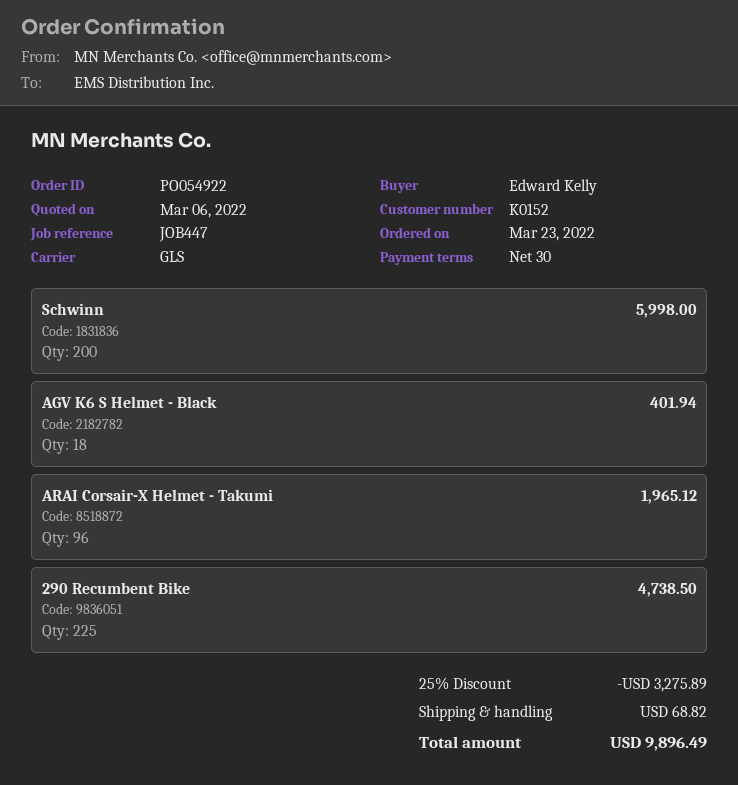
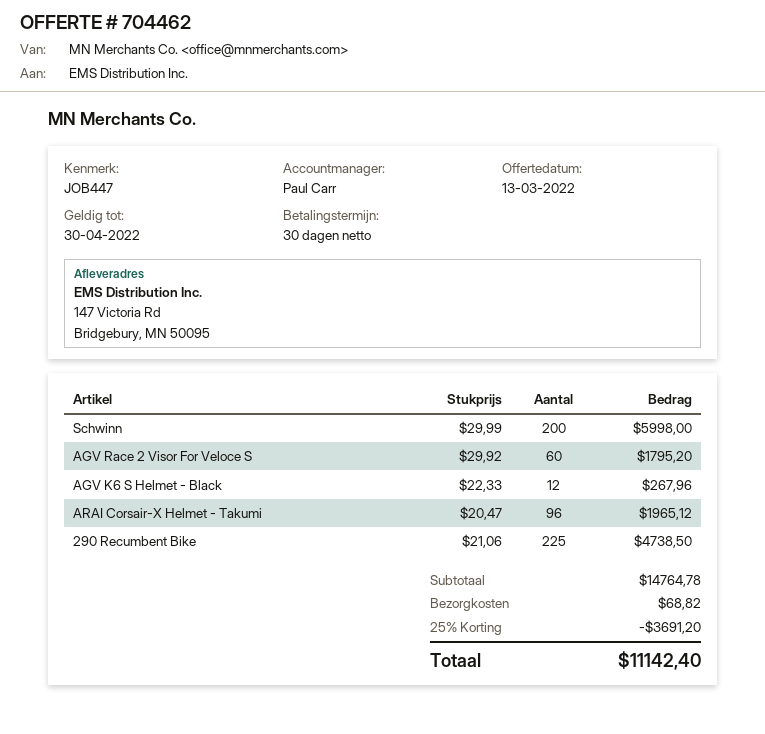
quote date: 2022-03-06 -> 2022-03-13
AGV K6 S Helmet - Black: 18 for 401.94 -> 12 for 267.96
AGV Race 2 Visor For Veloce S: none -> 60 for 1795.20
discount: 25% = 3275.89 -> 25% = 3691.20
total: 9896.49 -> 11142.40

